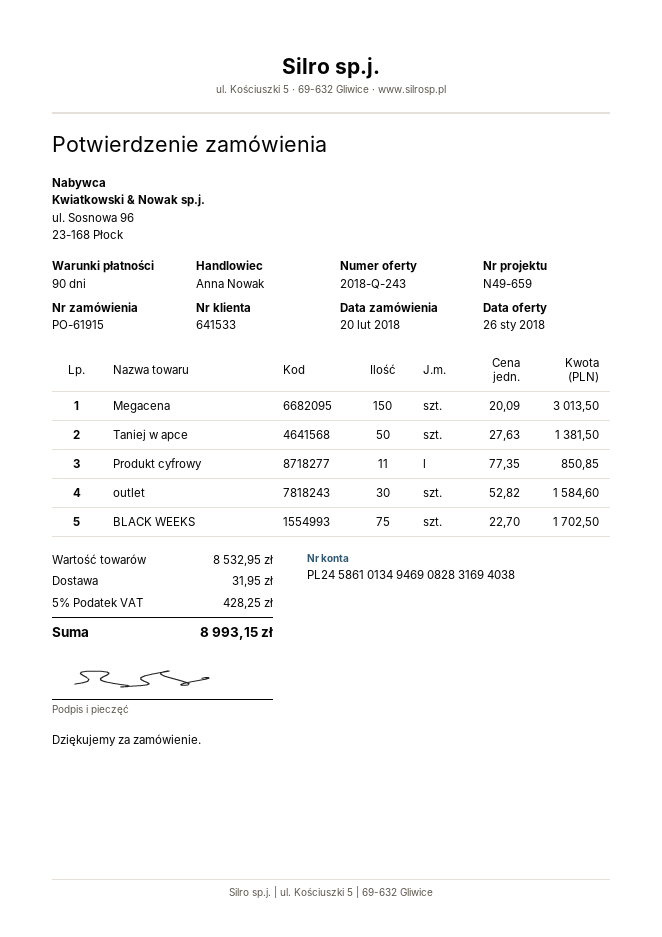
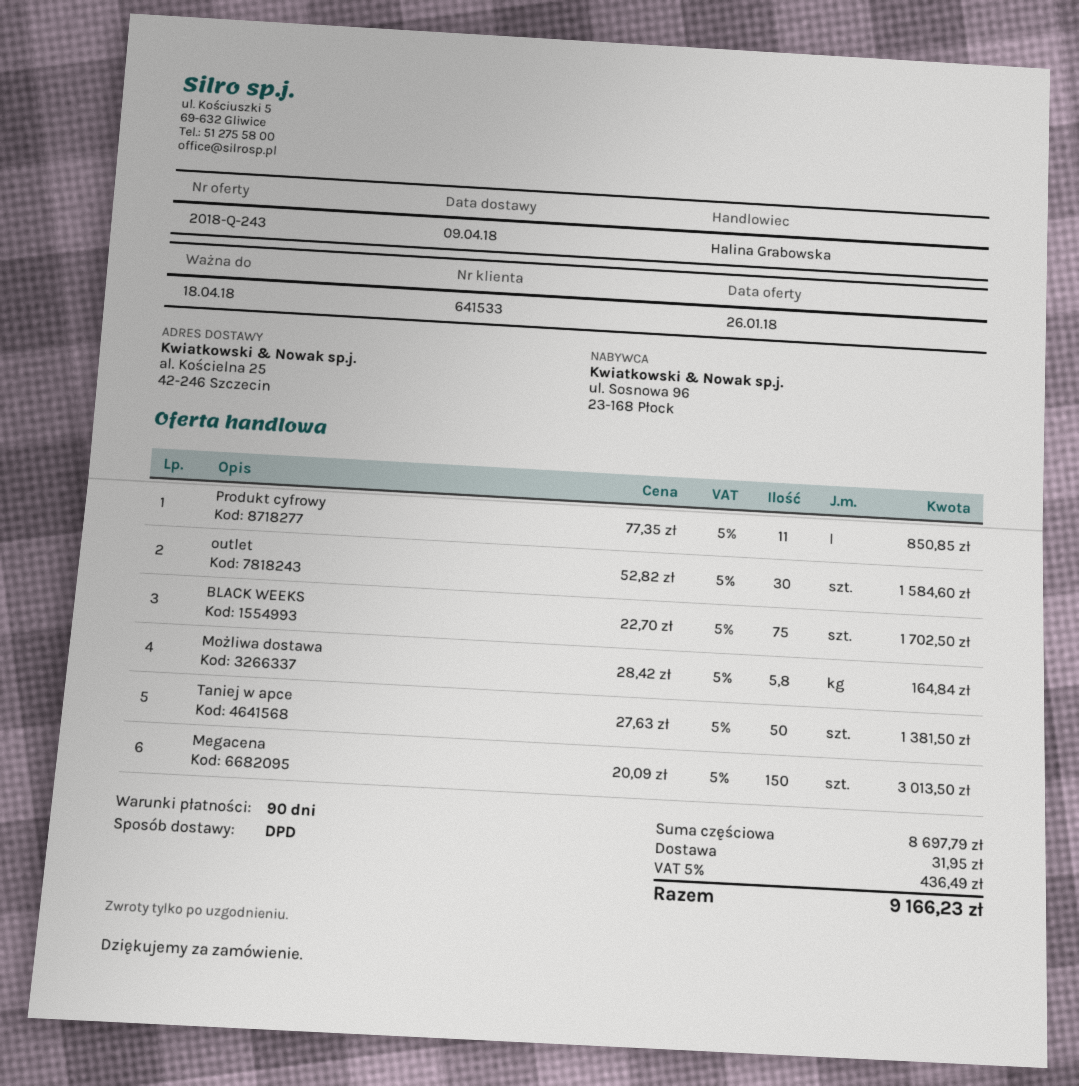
sales rep: Anna Nowak -> Halina Grabowska
Możliwa dostawa: none -> 5.8 x 28.42 = 164.84
subtotal: 8532.95 -> 8697.79
tax: 5% = 428.25 -> 5% = 436.49
total: 8993.15 -> 9166.23

